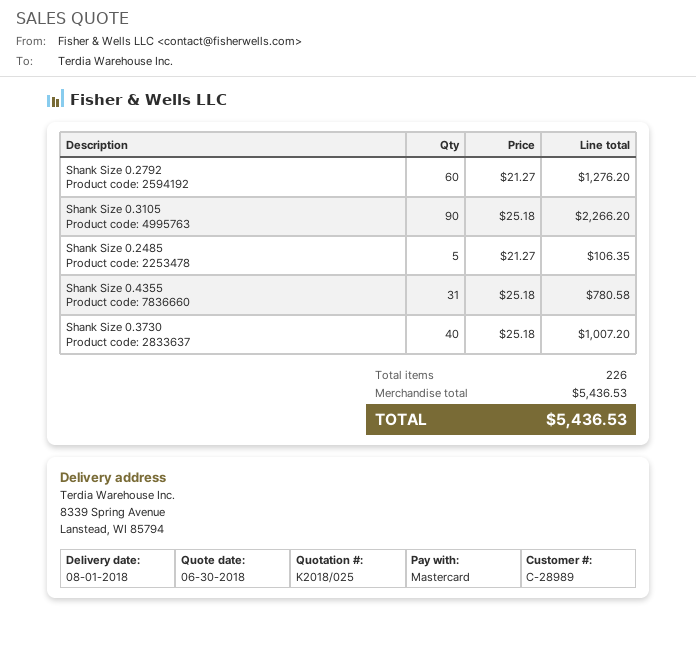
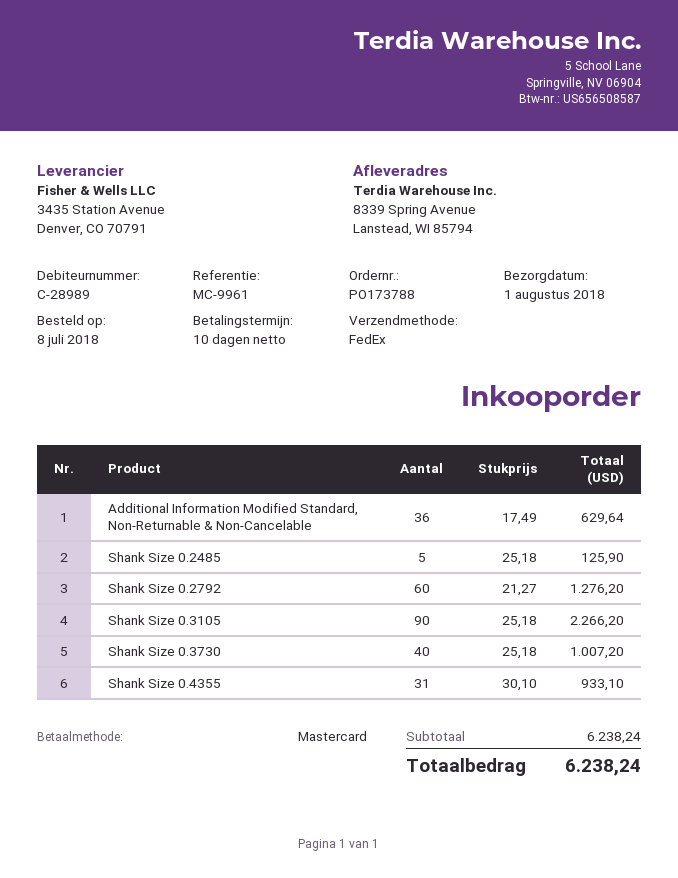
Shank Size 0.2485: 5 x 21.27 = 106.35 -> 5 x 25.18 = 125.90
Shank Size 0.4355: 31 x 25.18 = 780.58 -> 31 x 30.10 = 933.10
Additional Information Modified Standard, Non-Returnable & Non-Cancelable: none -> 36 x 17.49 = 629.64
subtotal: 5436.53 -> 6238.24
total: 5436.53 -> 6238.24

